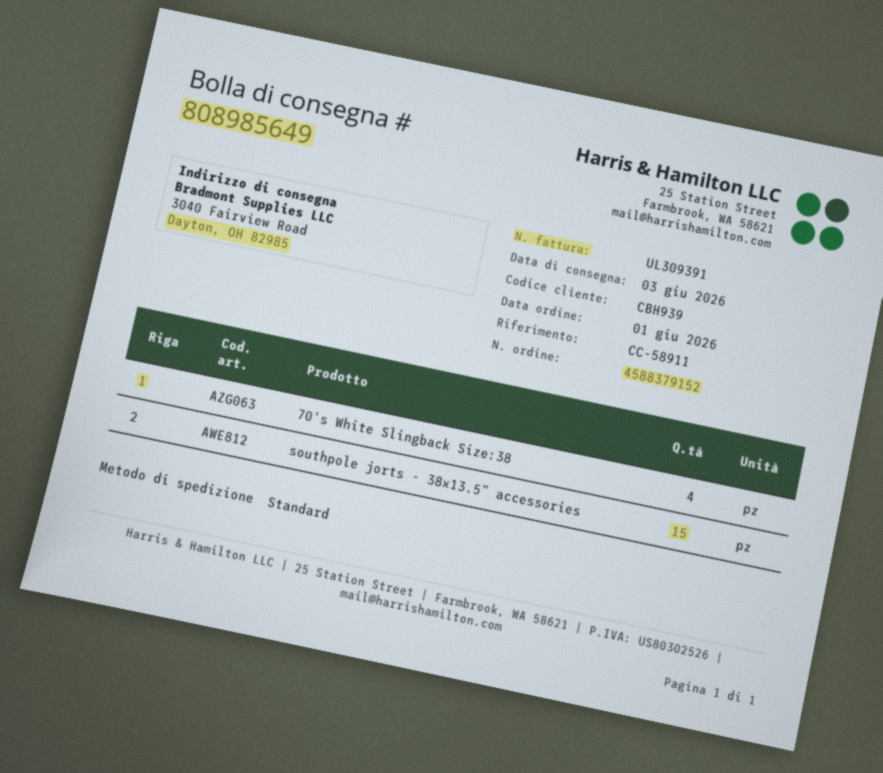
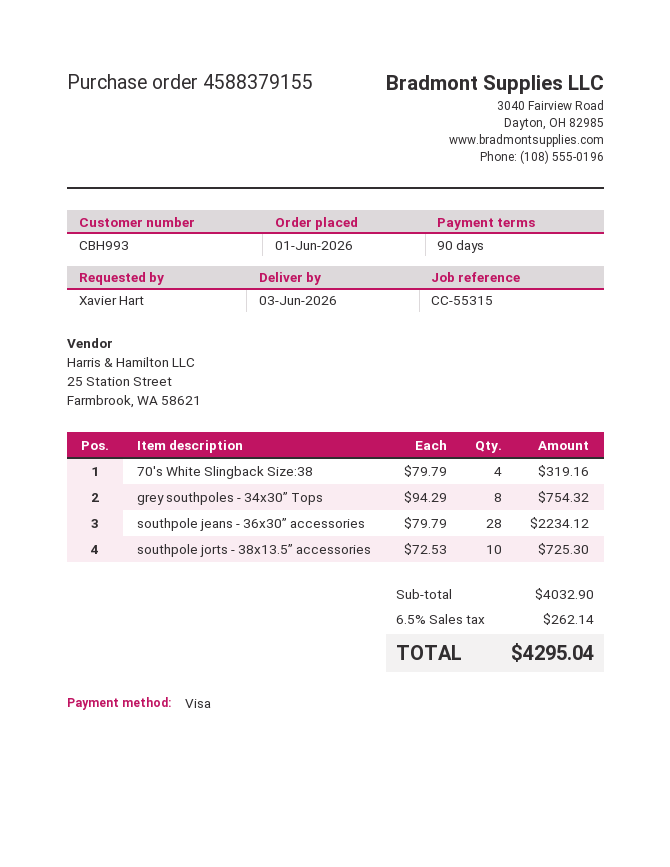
order number: 4588379152 -> 4588379155
customer number: CBH939 -> CBH993
reference: CC-58911 -> CC-55315
southpole jorts - 38x13.5” accessories: 15 -> 10
grey southpoles - 34x30” Tops: none -> 8
southpole jeans - 36x30” accessories: none -> 28

